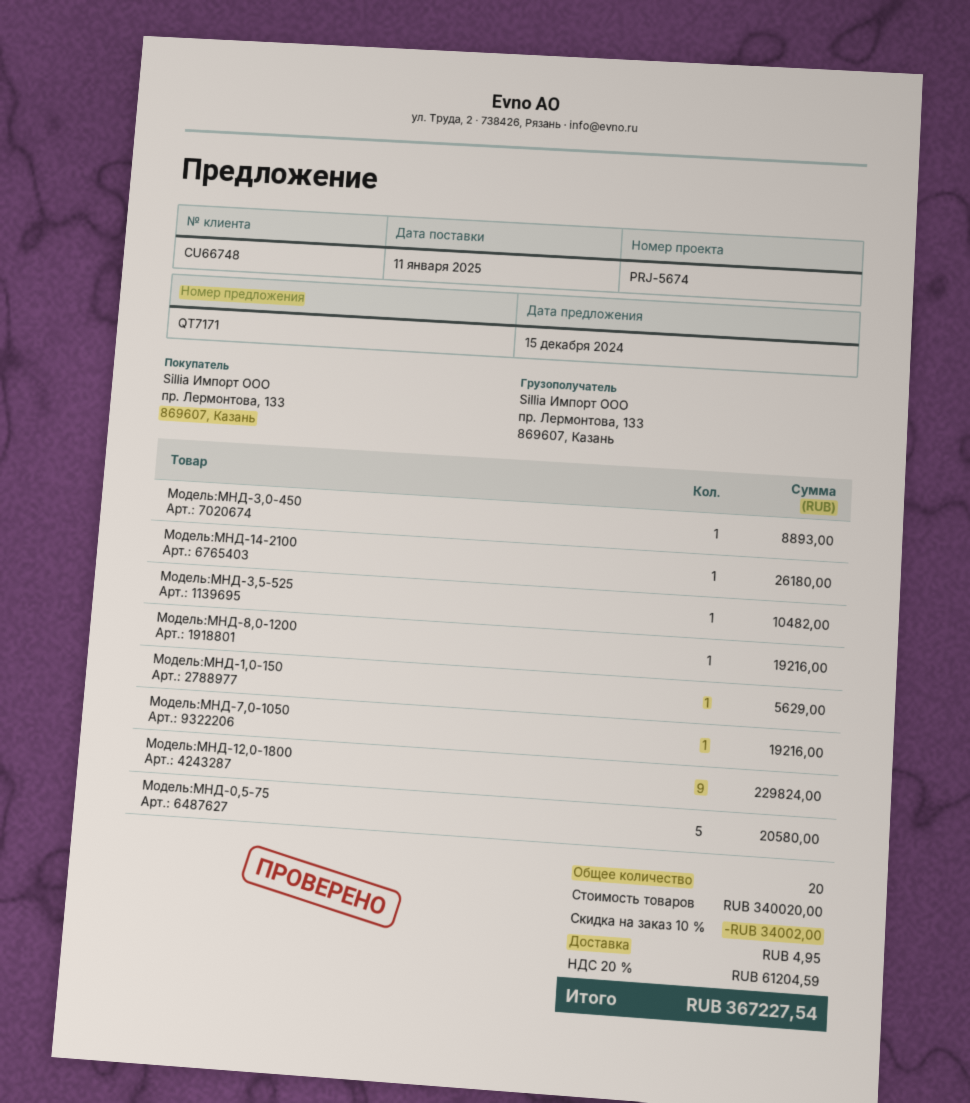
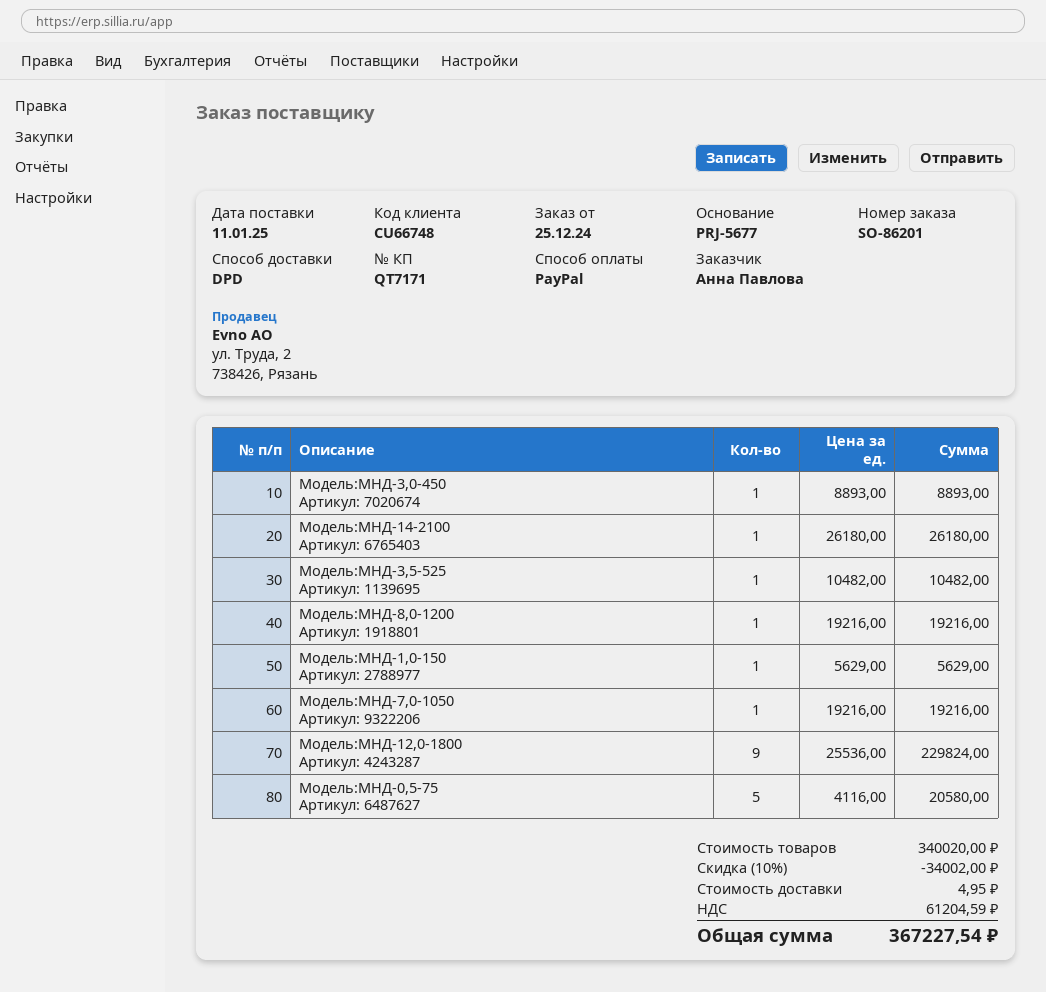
reference: PRJ-5674 -> PRJ-5677

